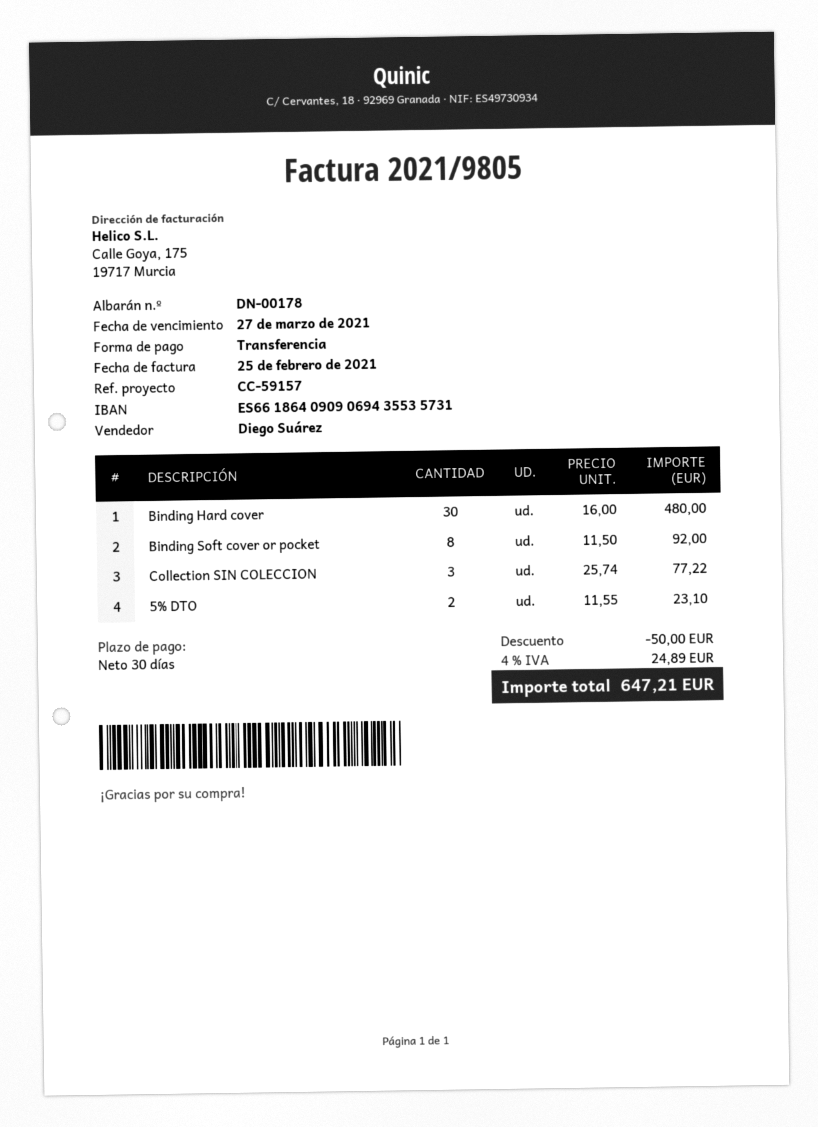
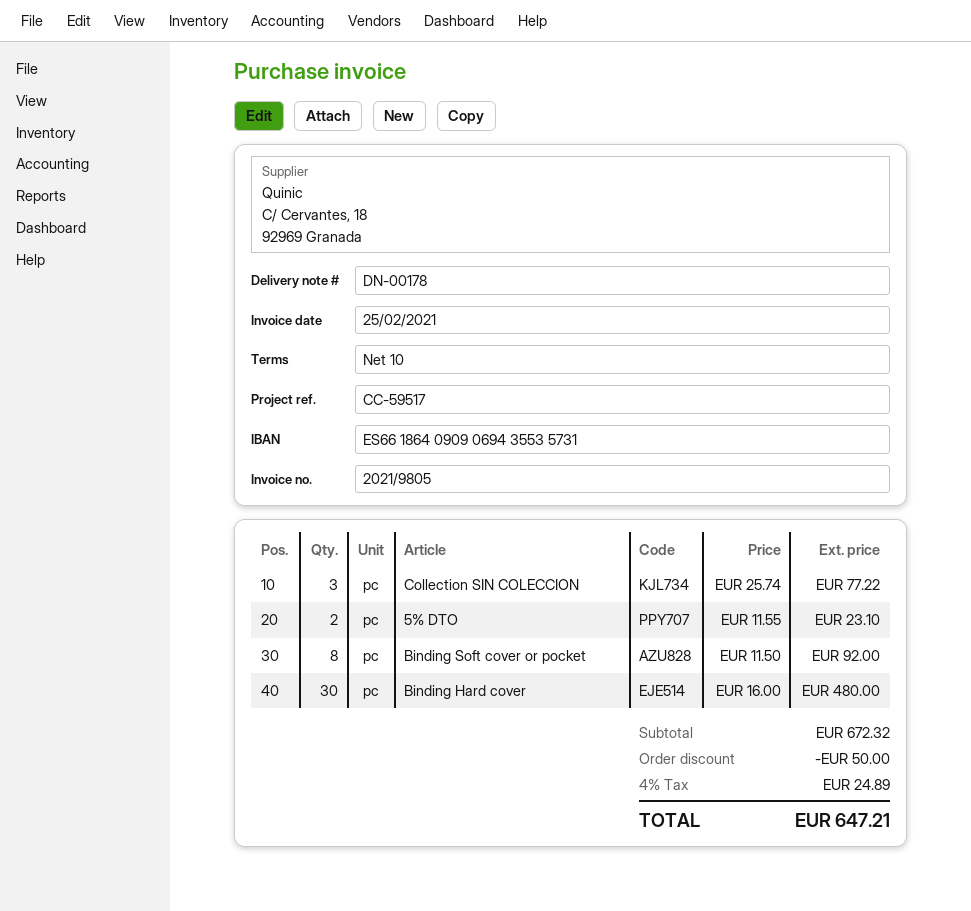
payment terms: 30 days -> 10 days
reference: CC-59157 -> CC-59517

